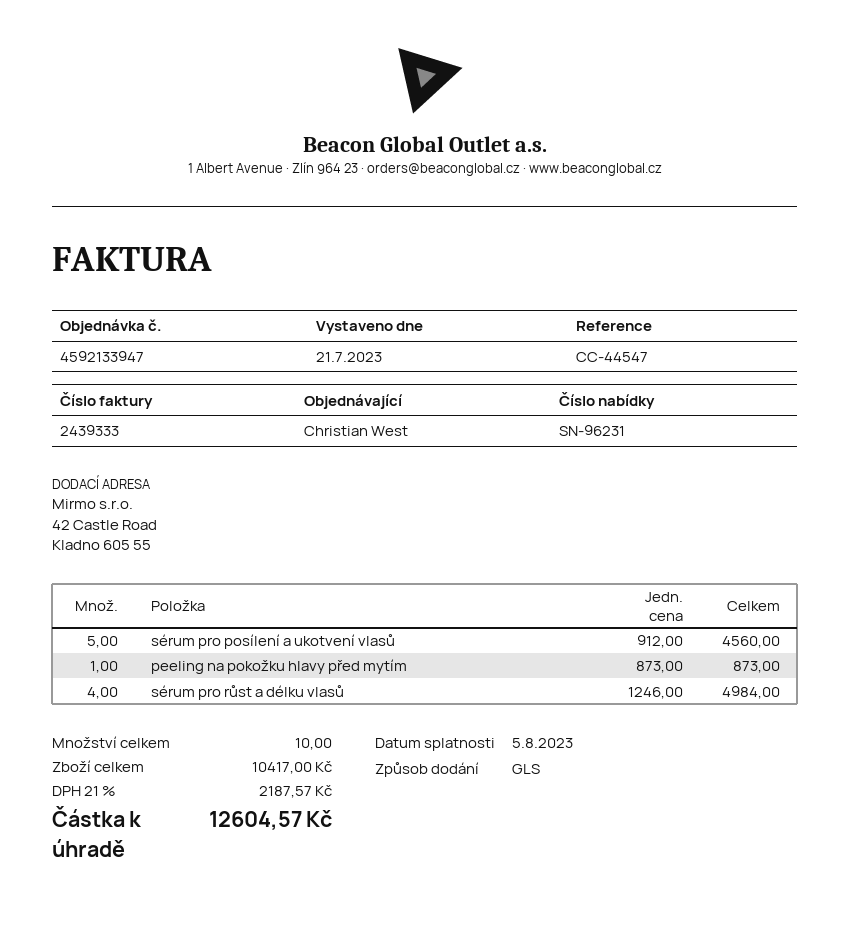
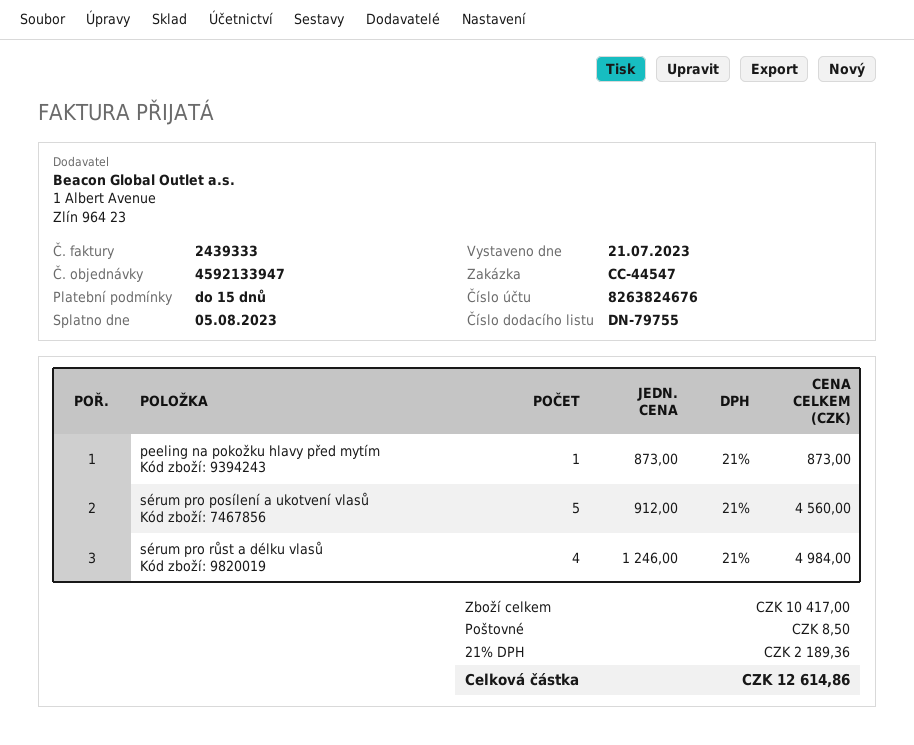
shipping: none -> 8.50
tax: 21% = 2187.57 -> 21% = 2189.36
total: 12604.57 -> 12614.86

